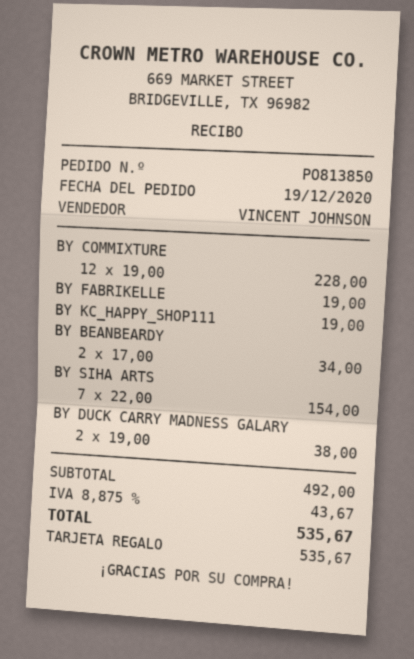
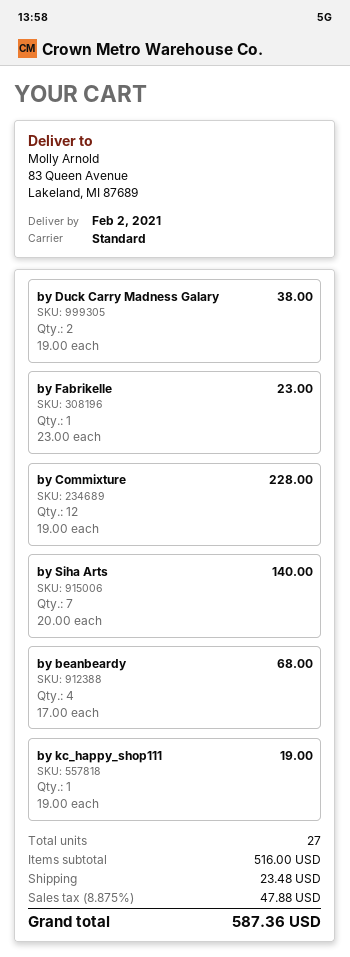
BY FABRIKELLE: 1 x 19.00 = 19.00 -> 1 x 23.00 = 23.00
BY BEANBEARDY: 2 x 17.00 = 34.00 -> 4 x 17.00 = 68.00
BY SIHA ARTS: 7 x 22.00 = 154.00 -> 7 x 20.00 = 140.00
subtotal: 492.00 -> 516.00
shipping: none -> 23.48
tax: 8.875% = 43.67 -> 8.875% = 47.88
total: 535.67 -> 587.36

